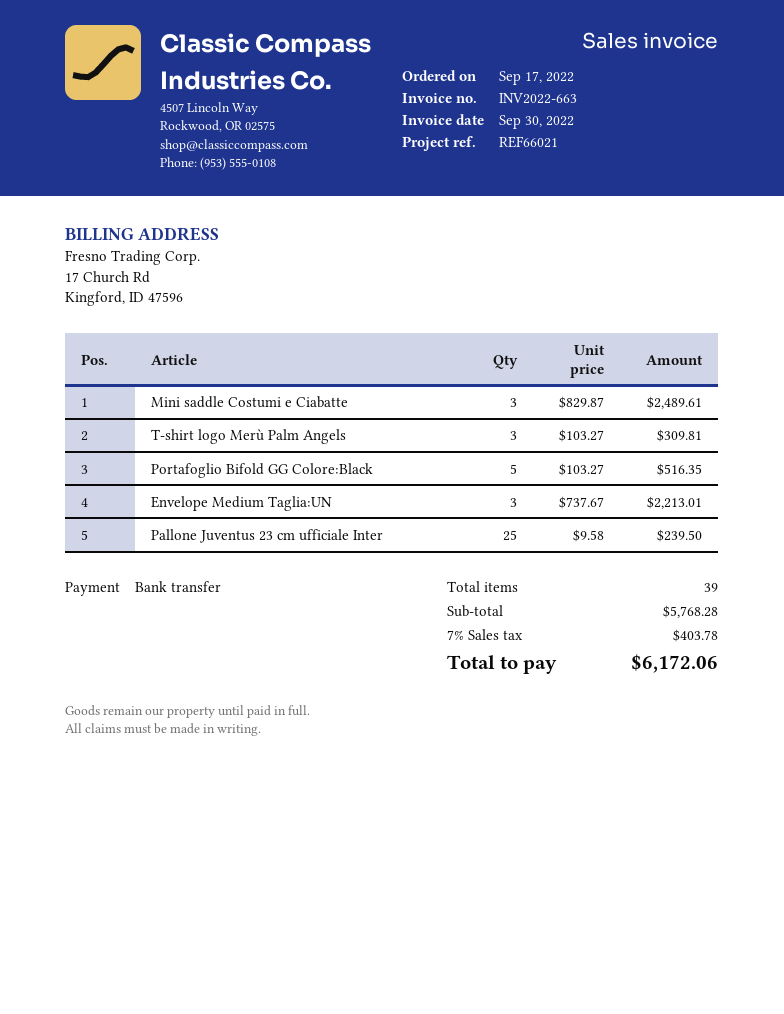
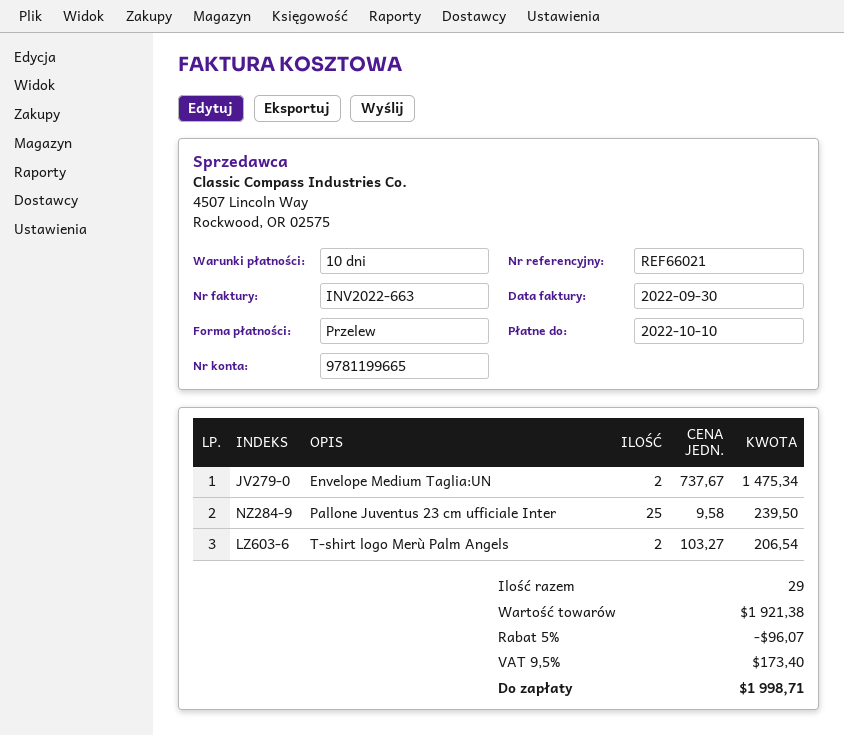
Mini saddle Costumi e Ciabatte: 3 x 829.87 = 2489.61 -> none
T-shirt logo Merù Palm Angels: 3 x 103.27 = 309.81 -> 2 x 103.27 = 206.54
Portafoglio Bifold GG Colore:Black: 5 x 103.27 = 516.35 -> none
Envelope Medium Taglia:UN: 3 x 737.67 = 2213.01 -> 2 x 737.67 = 1475.34
total quantity: 39 -> 29
subtotal: 5768.28 -> 1921.38
discount: none -> 5% = 96.07
tax: 7% = 403.78 -> 9.5% = 173.40
total: 6172.06 -> 1998.71

